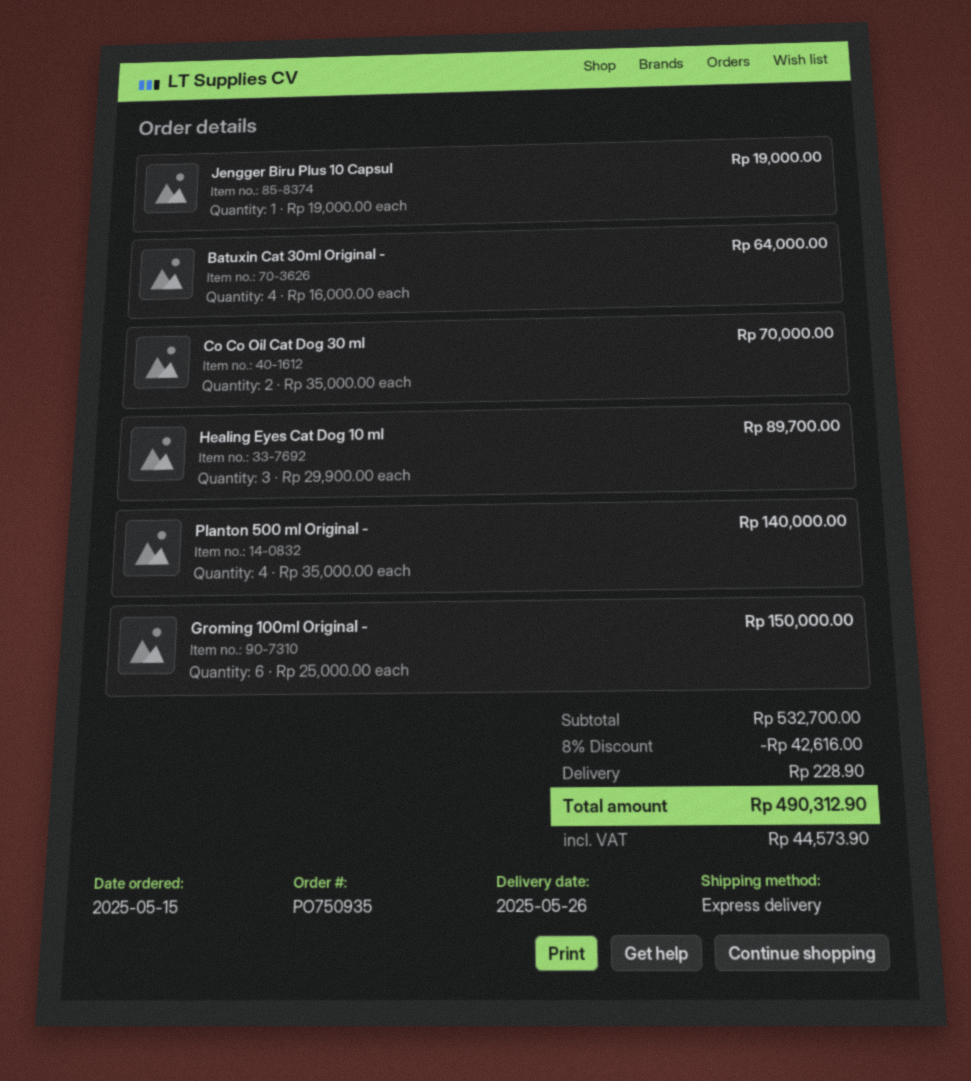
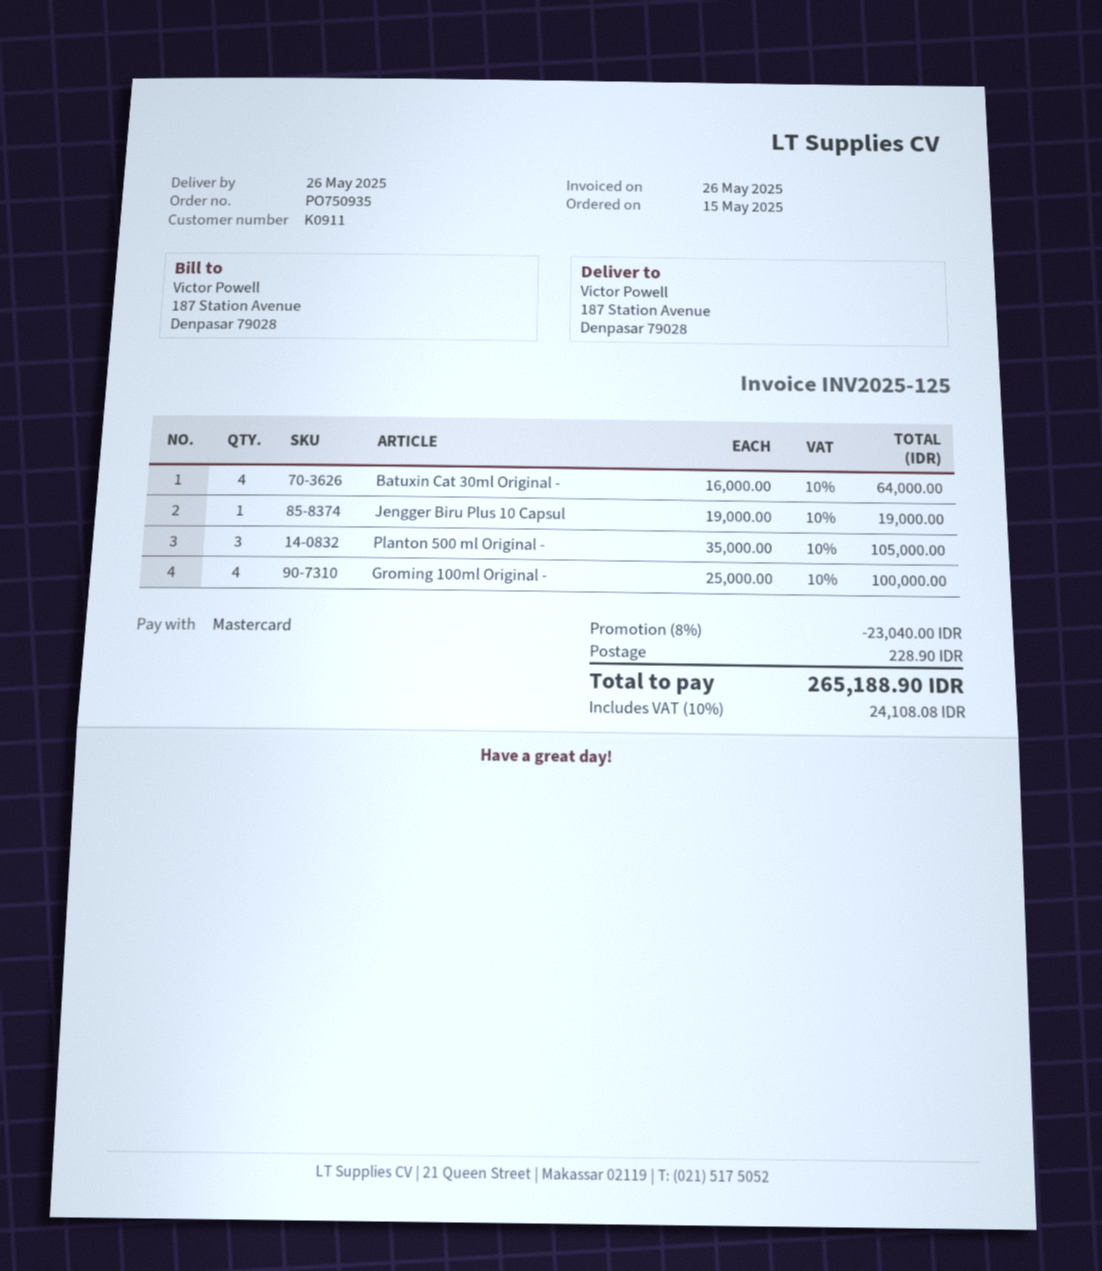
Co Co Oil Cat Dog 30 ml: 2 x 35000.00 = 70000.00 -> none
Healing Eyes Cat Dog 10 ml: 3 x 29900.00 = 89700.00 -> none
Planton 500 ml Original -: 4 x 35000.00 = 140000.00 -> 3 x 35000.00 = 105000.00
Groming 100ml Original -: 6 x 25000.00 = 150000.00 -> 4 x 25000.00 = 100000.00
discount: 8% = 42616.00 -> 8% = 23040.00
tax: 44573.90 -> 24108.08
total: 490312.90 -> 265188.90

